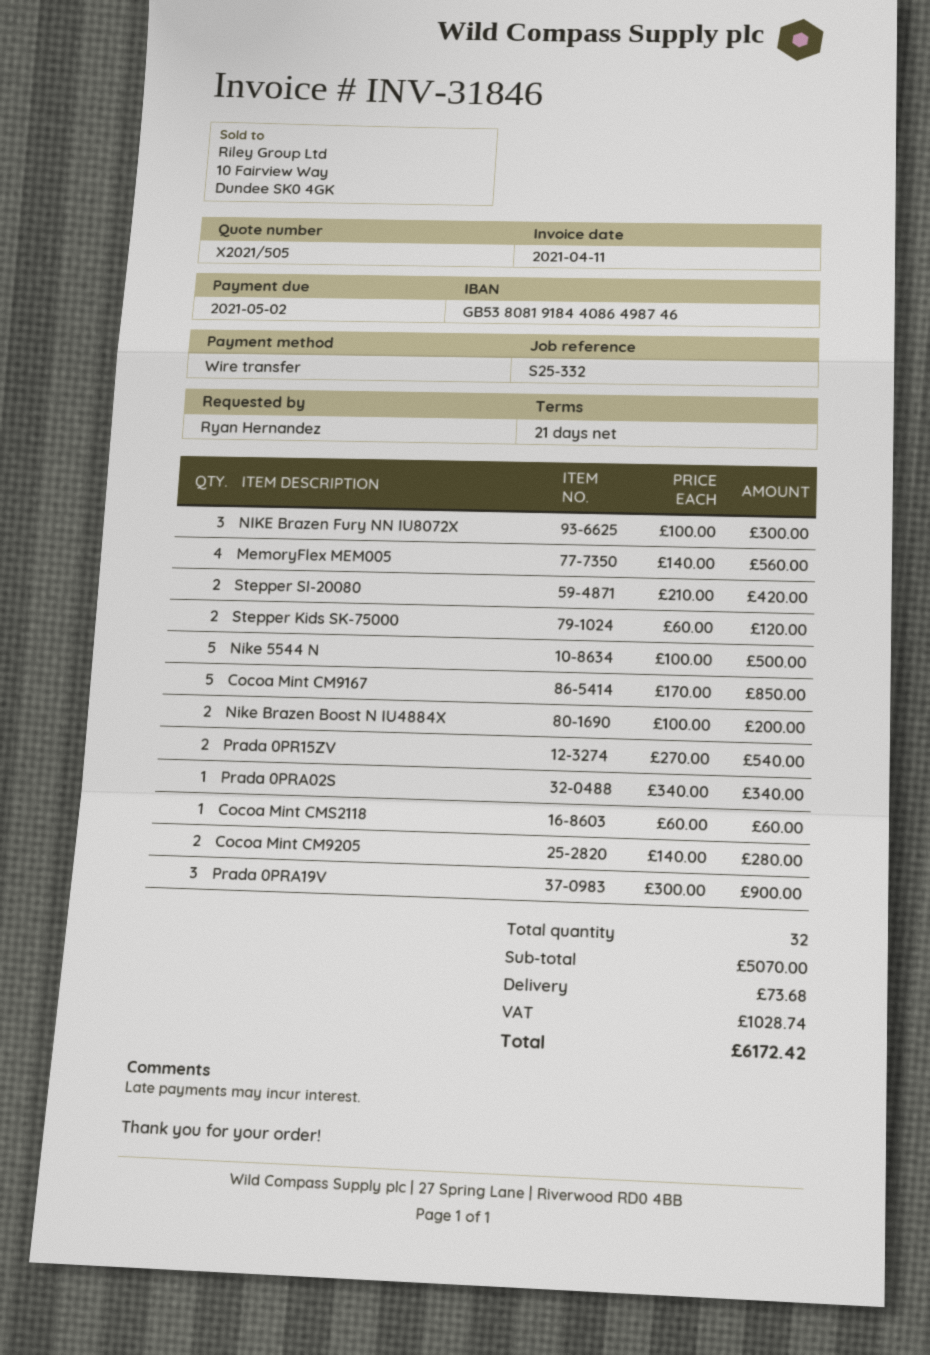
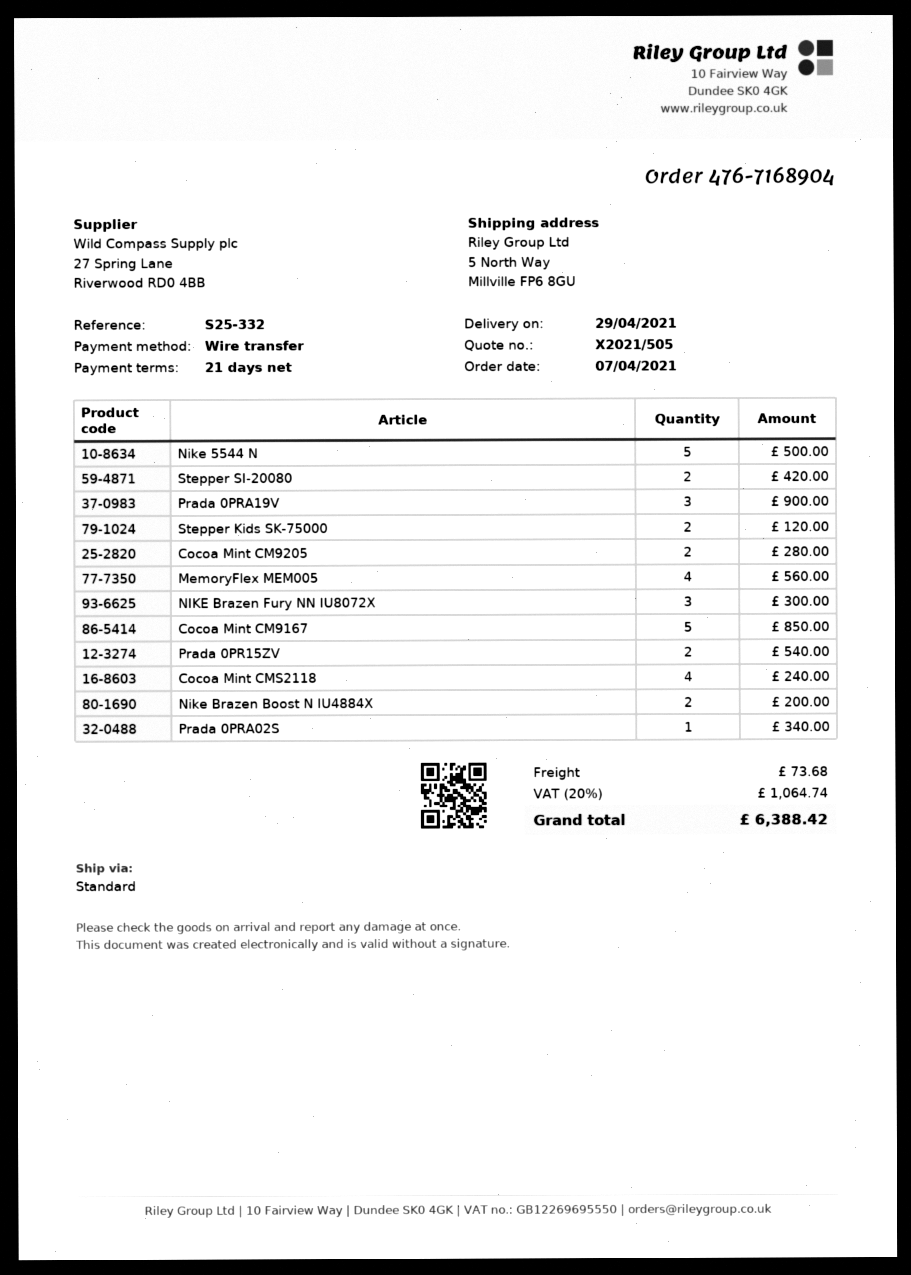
Cocoa Mint CMS2118: 1 for 60.00 -> 4 for 240.00
tax: 1028.74 -> 1064.74
total: 6172.42 -> 6388.42

